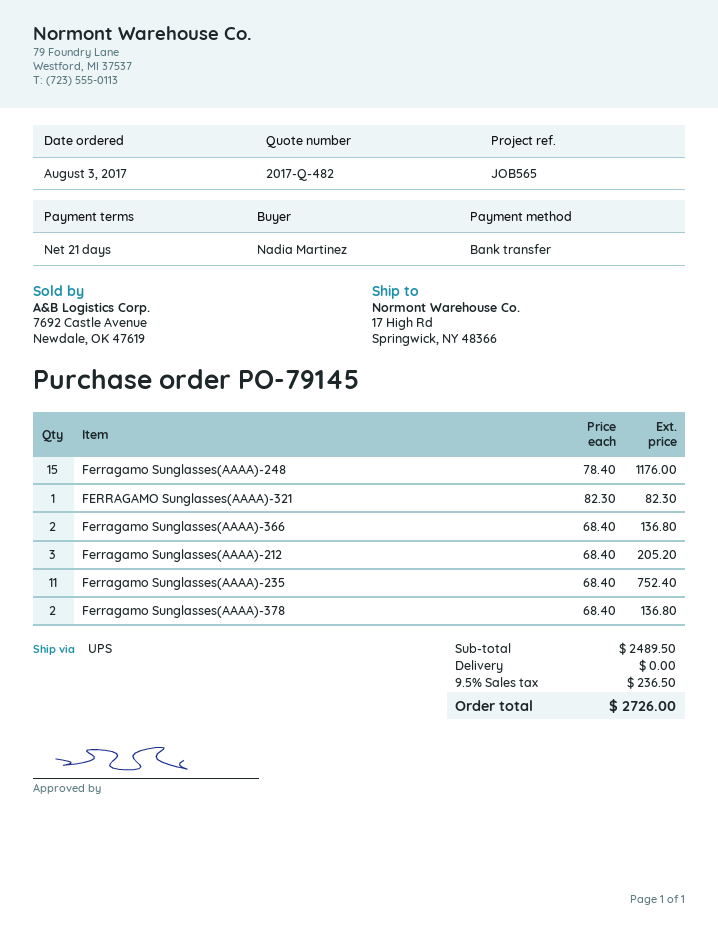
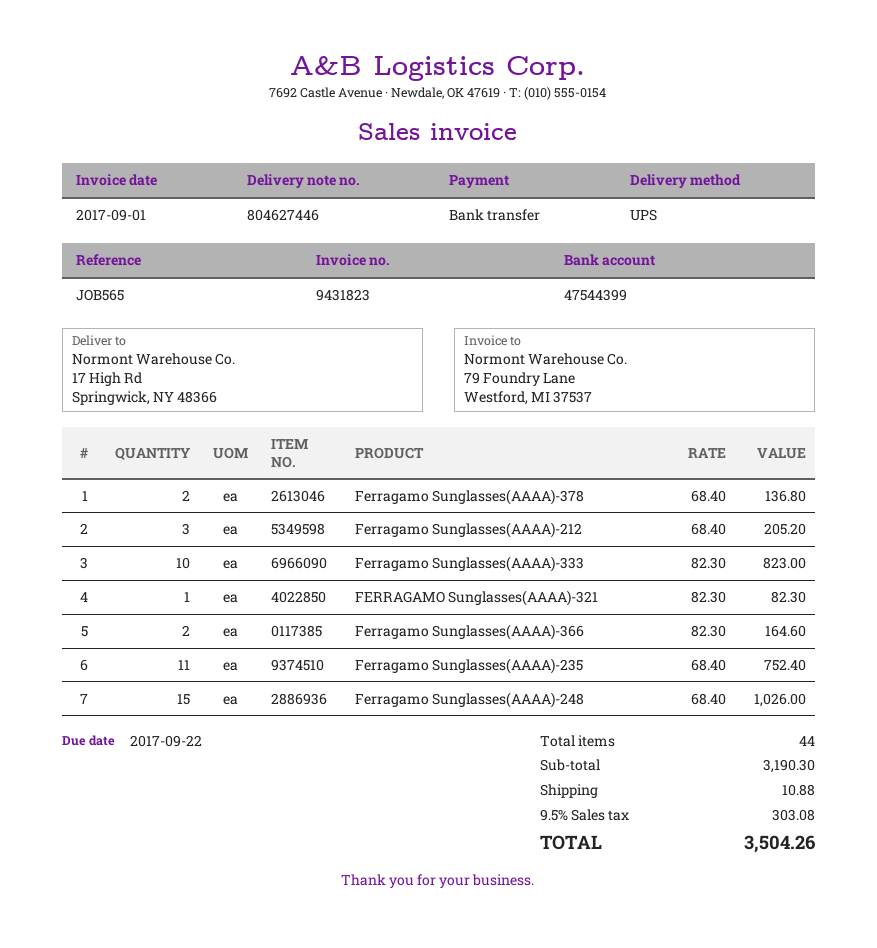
Ferragamo Sunglasses(AAAA)-248: 15 x 78.40 = 1176.00 -> 15 x 68.40 = 1026.00
Ferragamo Sunglasses(AAAA)-366: 2 x 68.40 = 136.80 -> 2 x 82.30 = 164.60
Ferragamo Sunglasses(AAAA)-333: none -> 10 x 82.30 = 823.00
subtotal: 2489.50 -> 3190.30
shipping: 0.00 -> 10.88
tax: 9.5% = 236.50 -> 9.5% = 303.08
total: 2726.00 -> 3504.26

